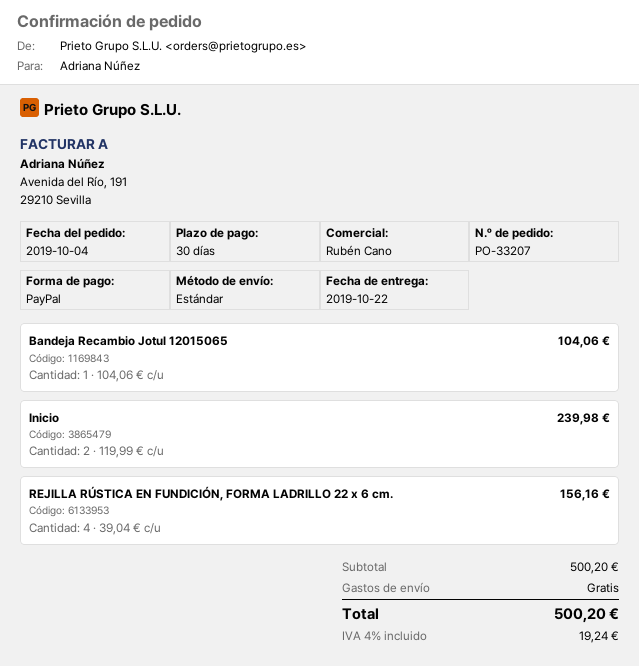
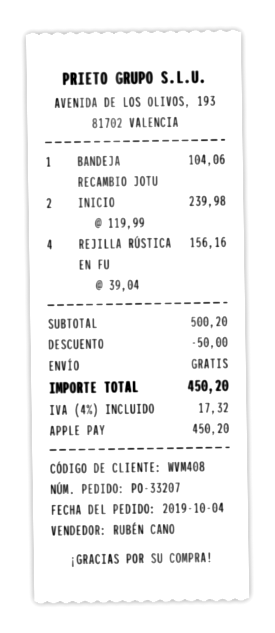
payment method: PayPal -> Apple Pay
discount: none -> 50.00
tax: 4% = 19.24 -> 4% = 17.32
total: 500.20 -> 450.20

